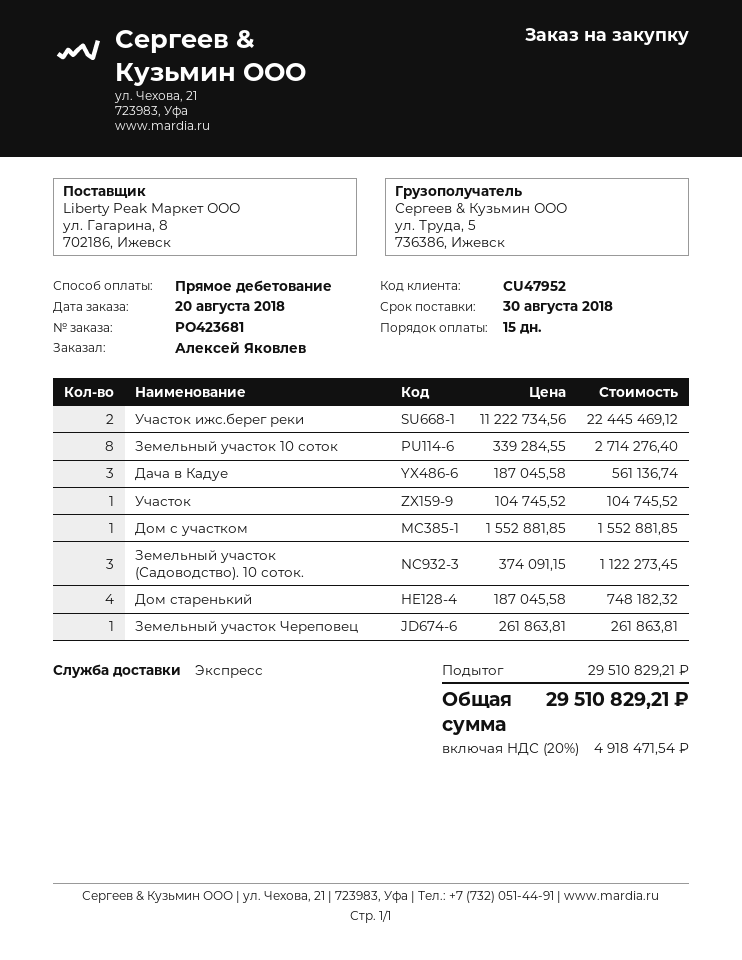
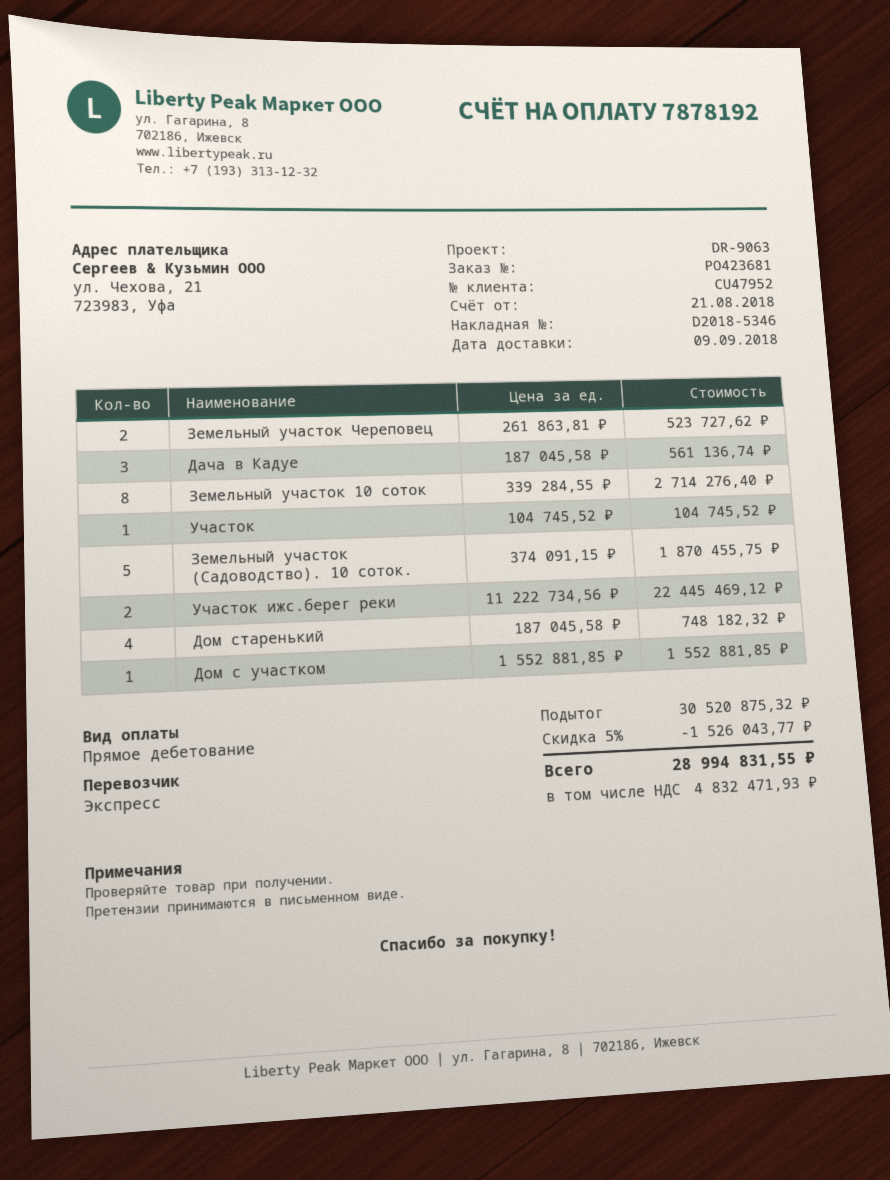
delivery date: 2018-08-30 -> 2018-09-09
Земельный участок (Садоводство). 10 соток.: 3 x 374091.15 = 1122273.45 -> 5 x 374091.15 = 1870455.75
Земельный участок Череповец: 1 x 261863.81 = 261863.81 -> 2 x 261863.81 = 523727.62
subtotal: 29510829.21 -> 30520875.32
discount: none -> 5% = 1526043.77
tax: 4918471.54 -> 4832471.93
total: 29510829.21 -> 28994831.55

